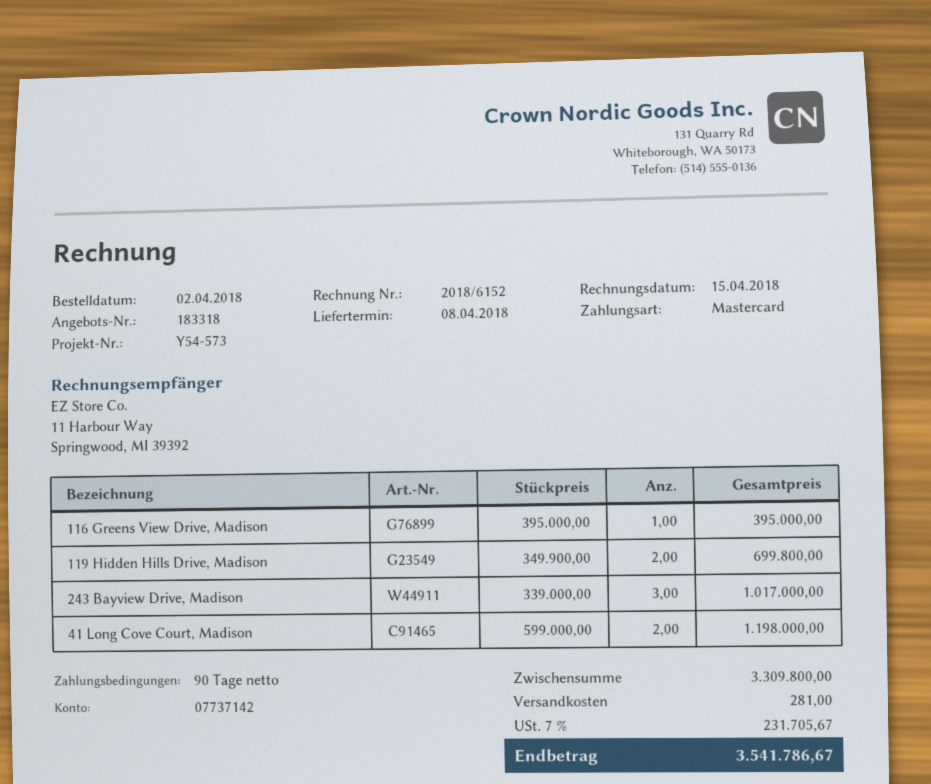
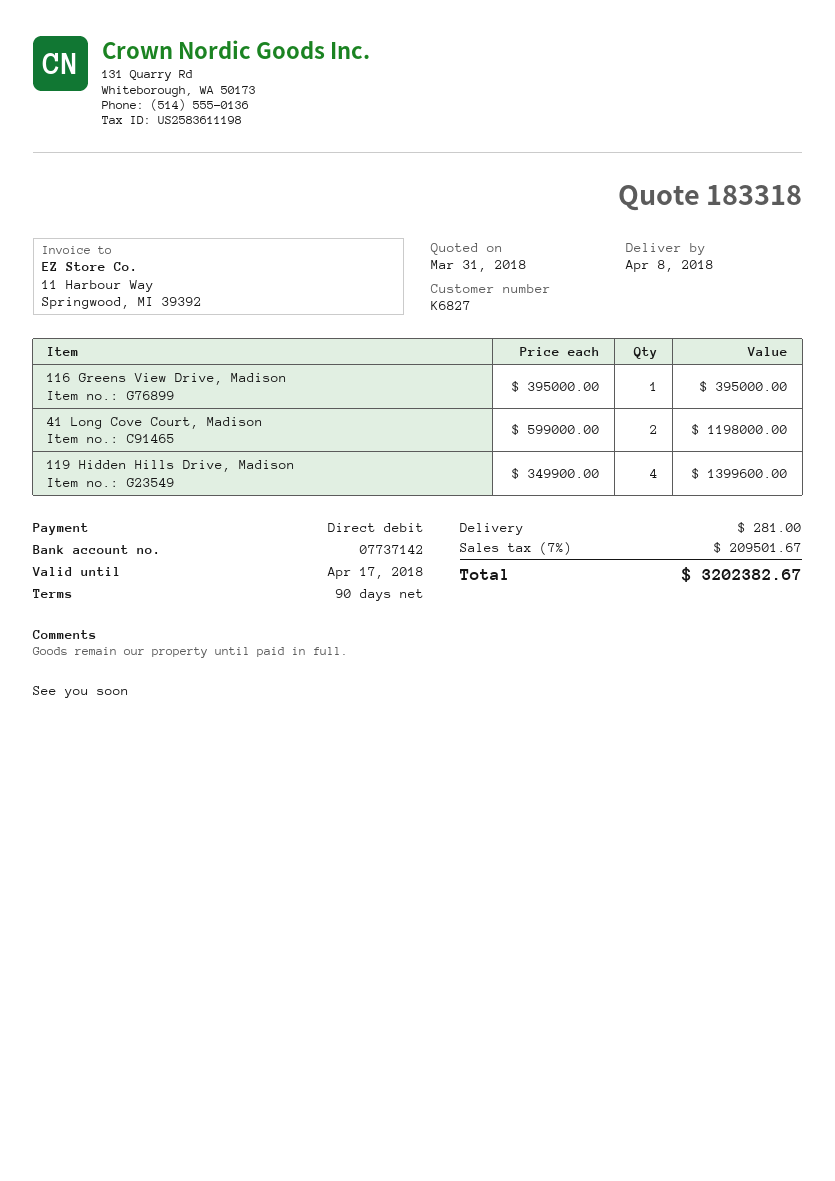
payment method: Mastercard -> direct debit
119 Hidden Hills Drive, Madison: 2 x 349900.00 = 699800.00 -> 4 x 349900.00 = 1399600.00
243 Bayview Drive, Madison: 3 x 339000.00 = 1017000.00 -> none
tax: 7% = 231705.67 -> 7% = 209501.67
total: 3541786.67 -> 3202382.67

